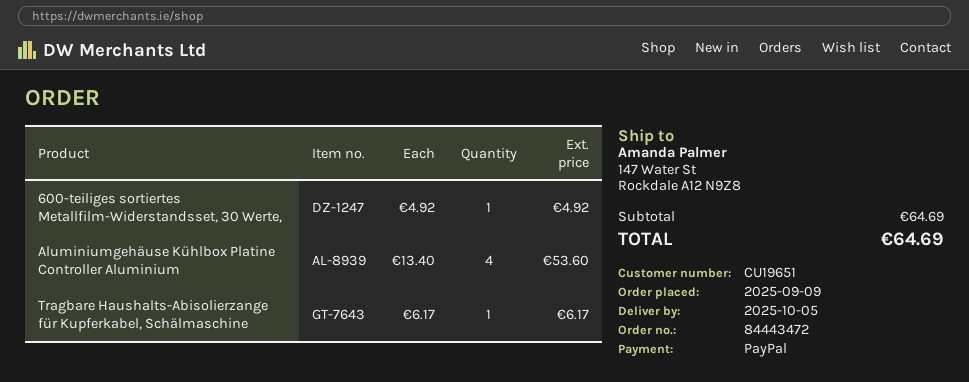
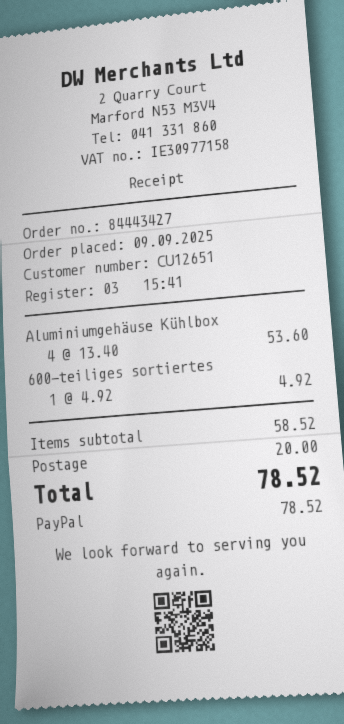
order number: 84443472 -> 84443427
customer number: CU19651 -> CU12651
Tragbare Haushalts-Abisolierzange für Kupferkabel, Schälmaschine: 1 x 6.17 = 6.17 -> none
subtotal: 64.69 -> 58.52
shipping: none -> 20.00
total: 64.69 -> 78.52

